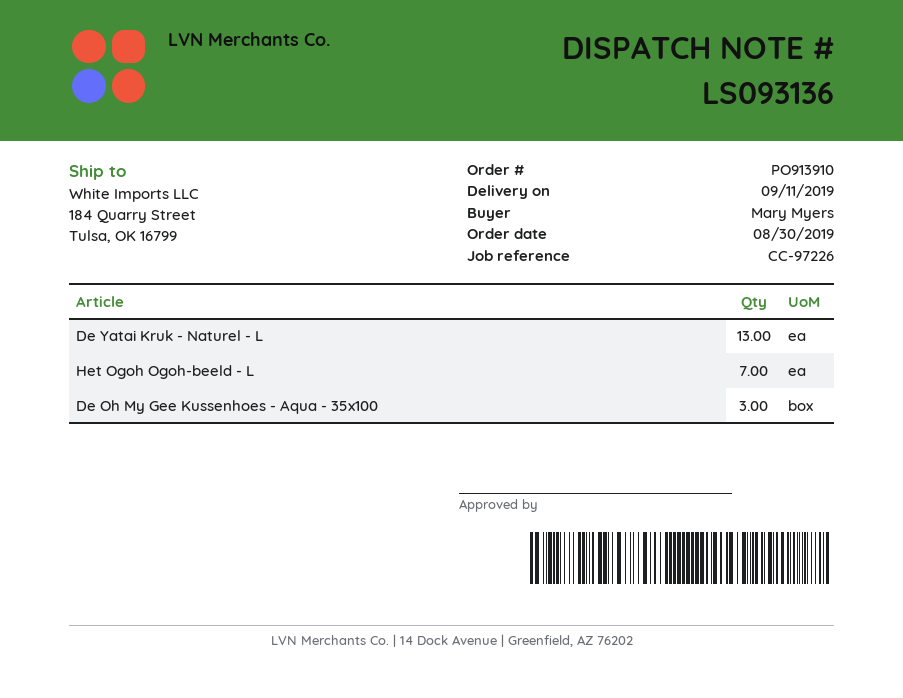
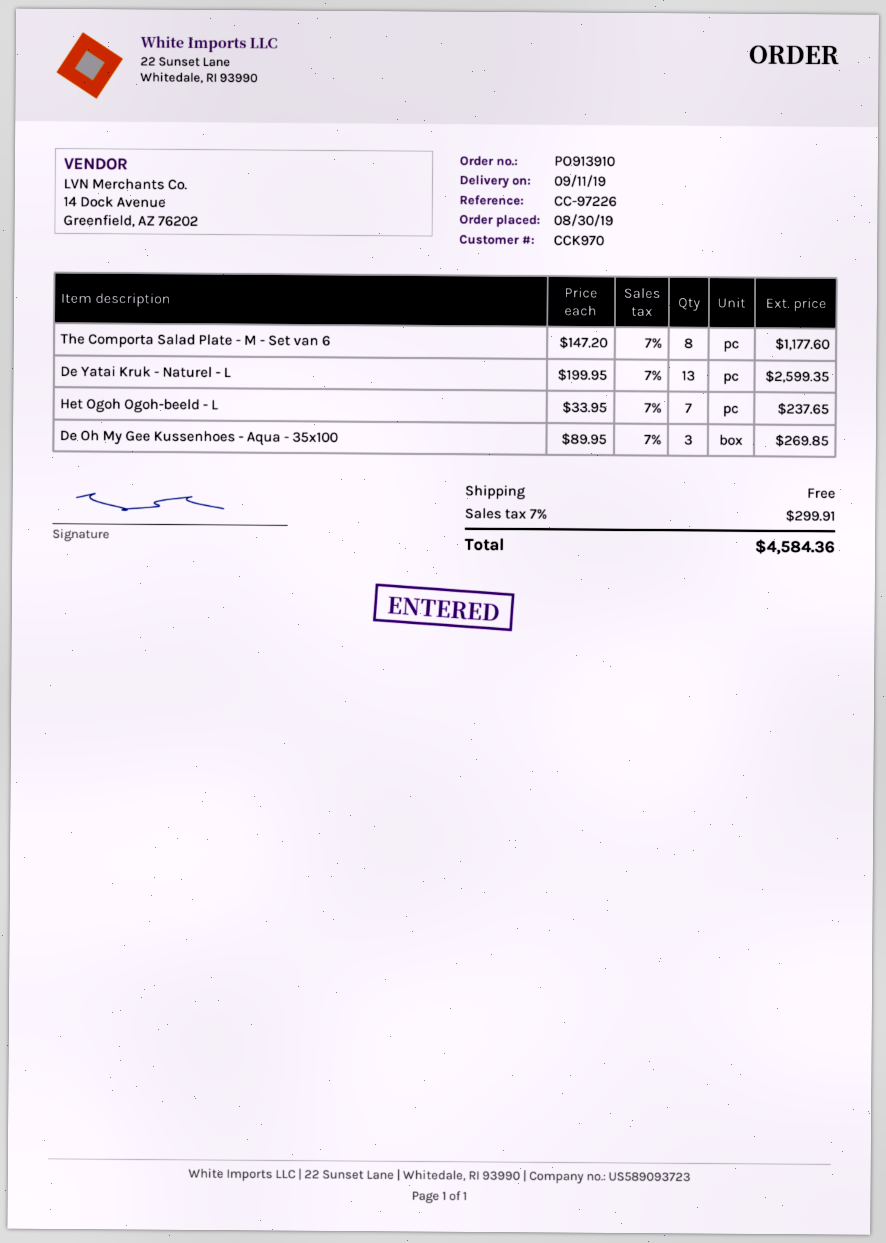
The Comporta Salad Plate - M - Set van 6: none -> 8

